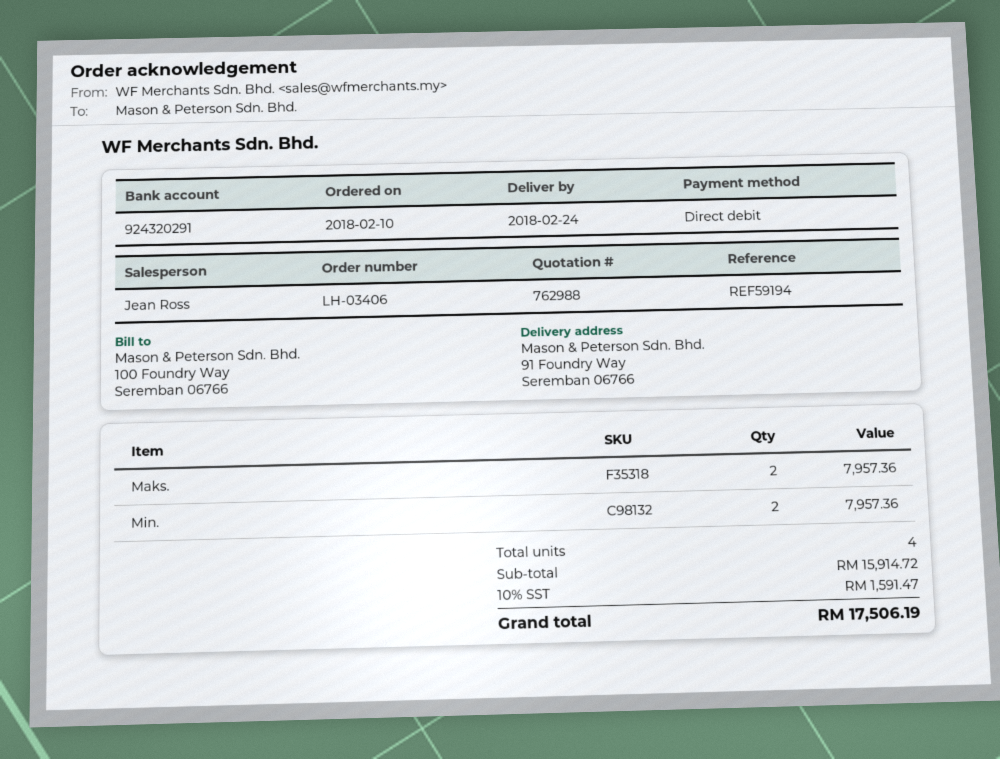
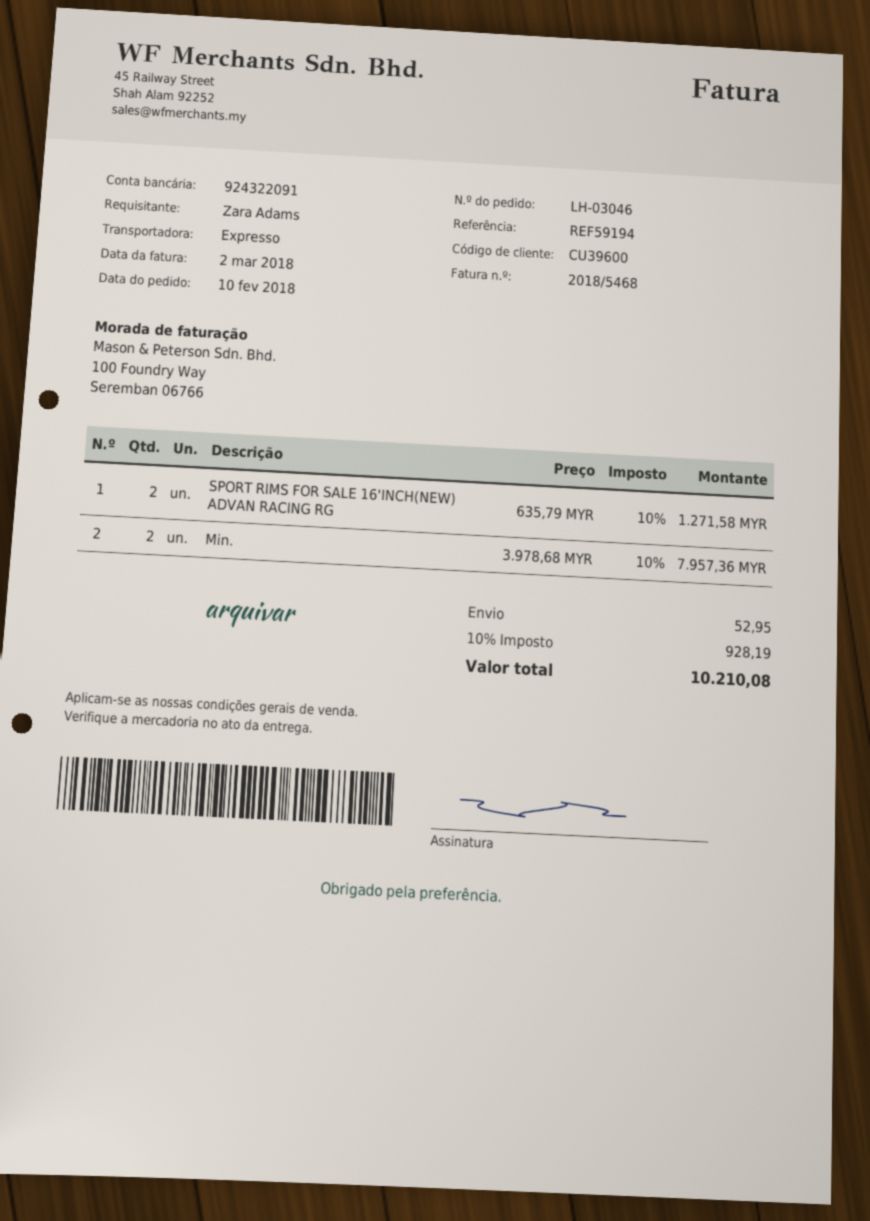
order number: LH-03406 -> LH-03046
bank account: 924320291 -> 924322091
Maks.: 2 for 7957.36 -> none
SPORT RIMS FOR SALE 16'INCH(NEW) ADVAN RACING RG: none -> 2 for 1271.58
shipping: none -> 52.95
tax: 10% = 1591.47 -> 10% = 928.19
total: 17506.19 -> 10210.08

